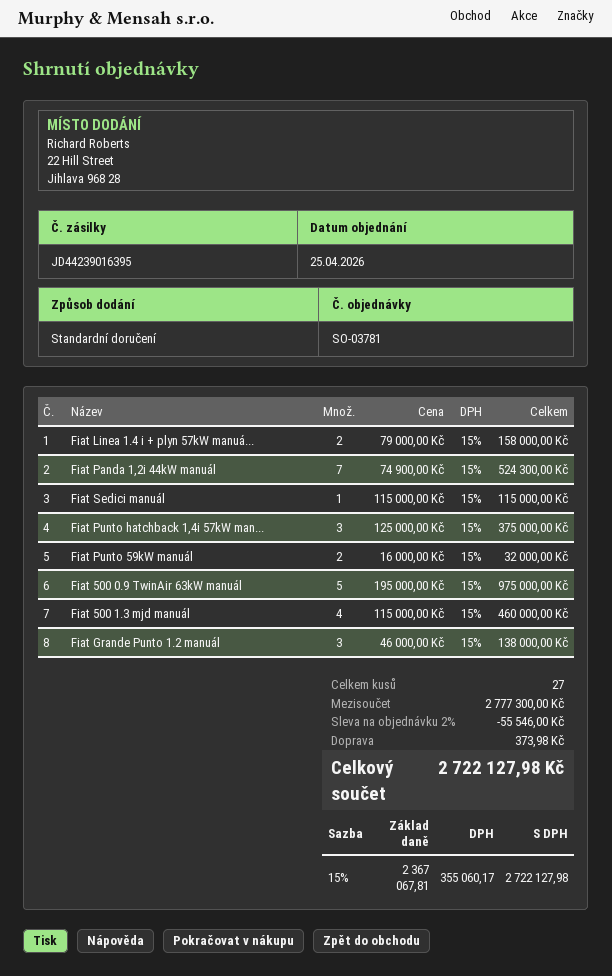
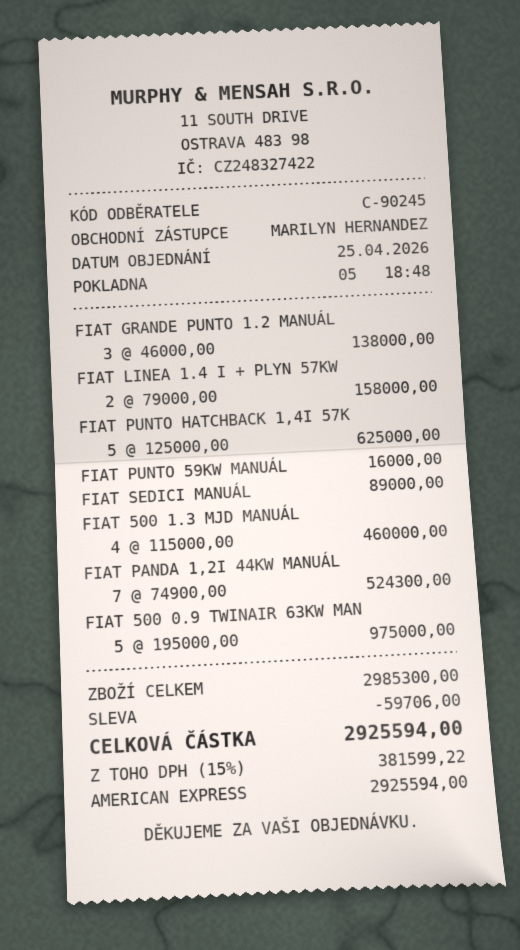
Fiat Sedici manuál: 1 x 115000.00 = 115000.00 -> 1 x 89000.00 = 89000.00
Fiat Punto hatchback 1,4i 57kW man...: 3 x 125000.00 = 375000.00 -> 5 x 125000.00 = 625000.00
Fiat Punto 59kW manuál: 2 x 16000.00 = 32000.00 -> 1 x 16000.00 = 16000.00
subtotal: 2777300.00 -> 2985300.00
discount: 55546.00 -> 59706.00
shipping: 373.98 -> none
tax: 15% = 355060.17 -> 15% = 381599.22
total: 2722127.98 -> 2925594.00

